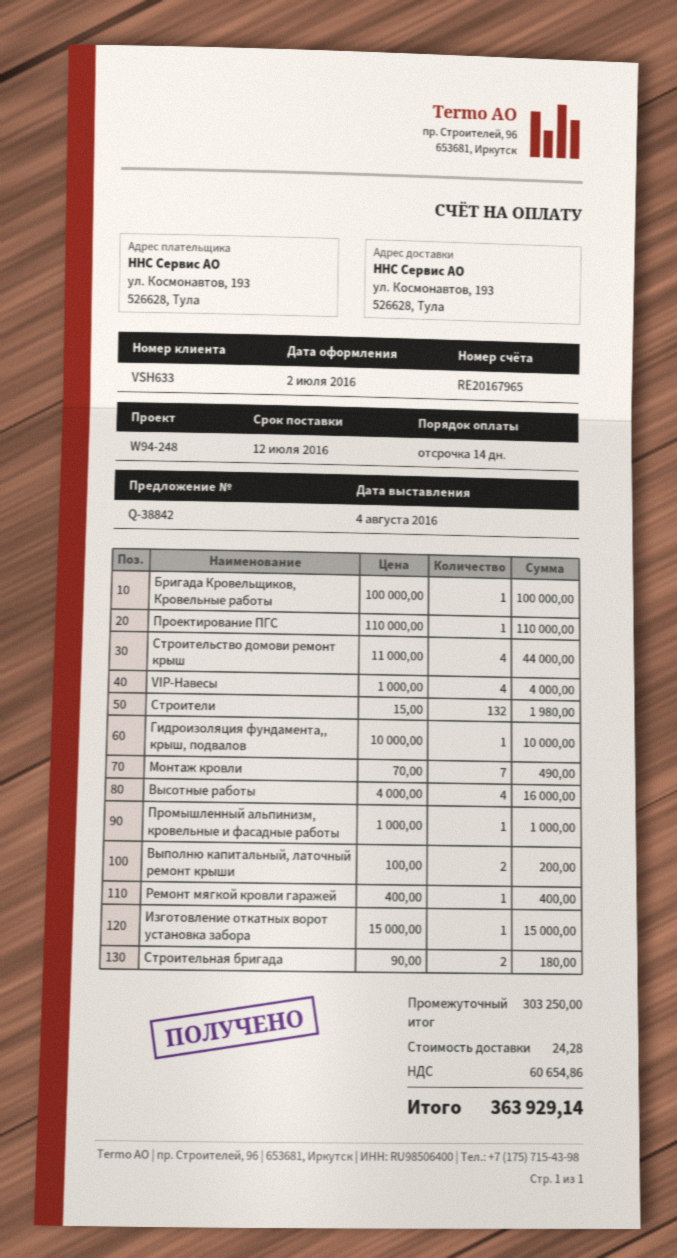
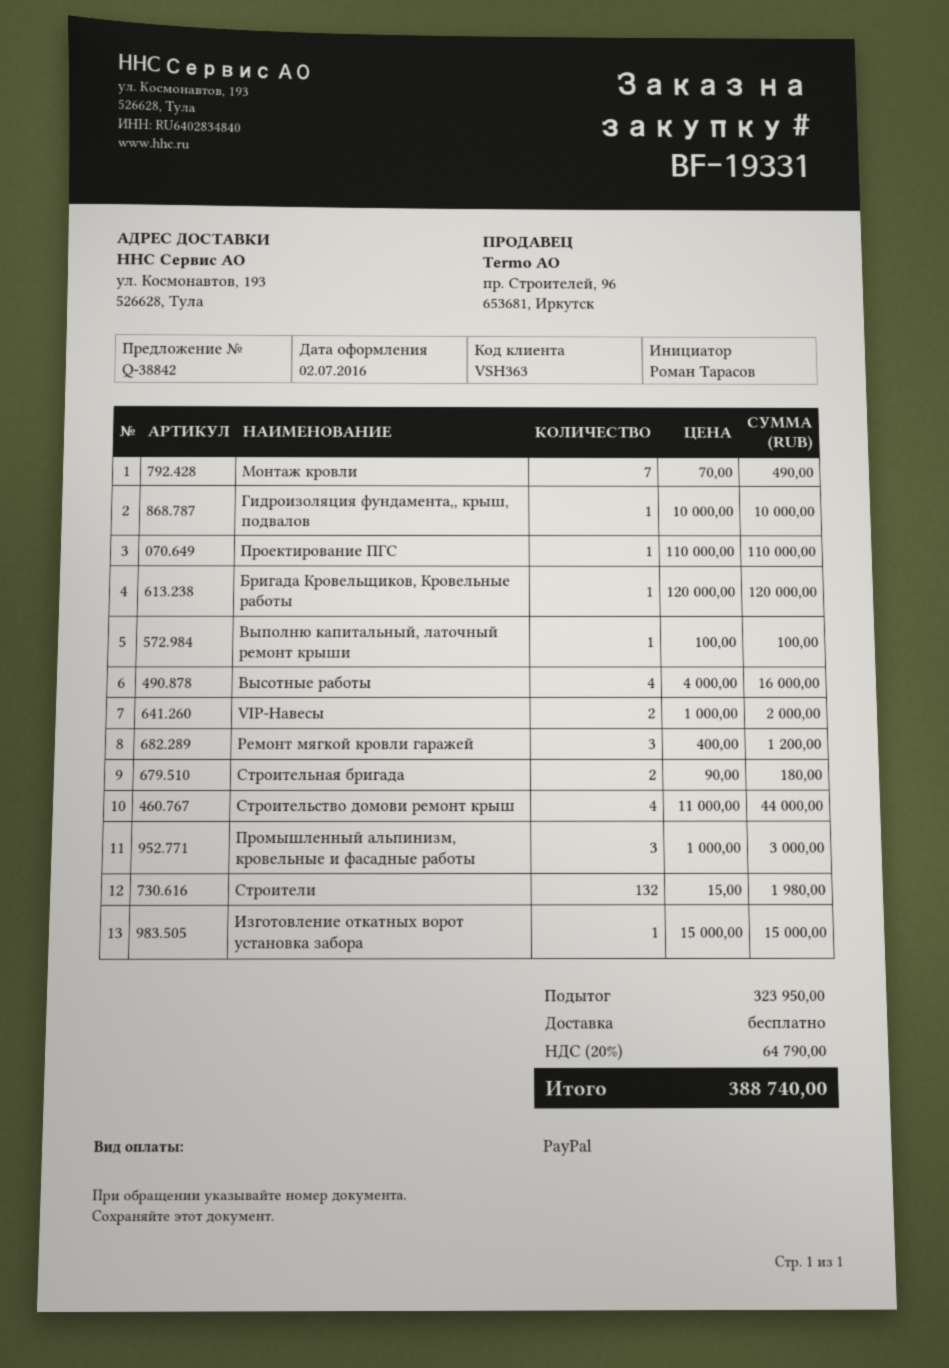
customer number: VSH633 -> VSH363
Бригада Кровельщиков, Кровельные работы: 1 x 100000.00 = 100000.00 -> 1 x 120000.00 = 120000.00
VIP-Навесы: 4 x 1000.00 = 4000.00 -> 2 x 1000.00 = 2000.00
Промышленный альпинизм, кровельные и фасадные работы: 1 x 1000.00 = 1000.00 -> 3 x 1000.00 = 3000.00
Выполню капитальный, латочный ремонт крыши: 2 x 100.00 = 200.00 -> 1 x 100.00 = 100.00
Ремонт мягкой кровли гаражей: 1 x 400.00 = 400.00 -> 3 x 400.00 = 1200.00
subtotal: 303250.00 -> 323950.00
shipping: 24.28 -> 0.00
tax: 60654.86 -> 64790.00
total: 363929.14 -> 388740.00

